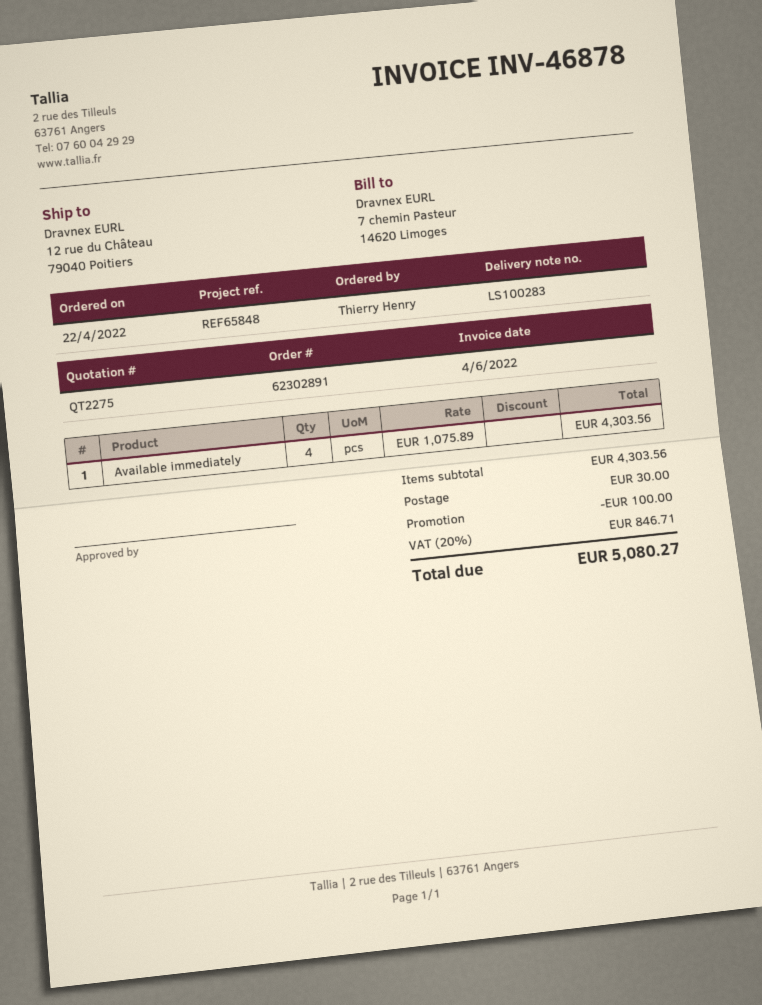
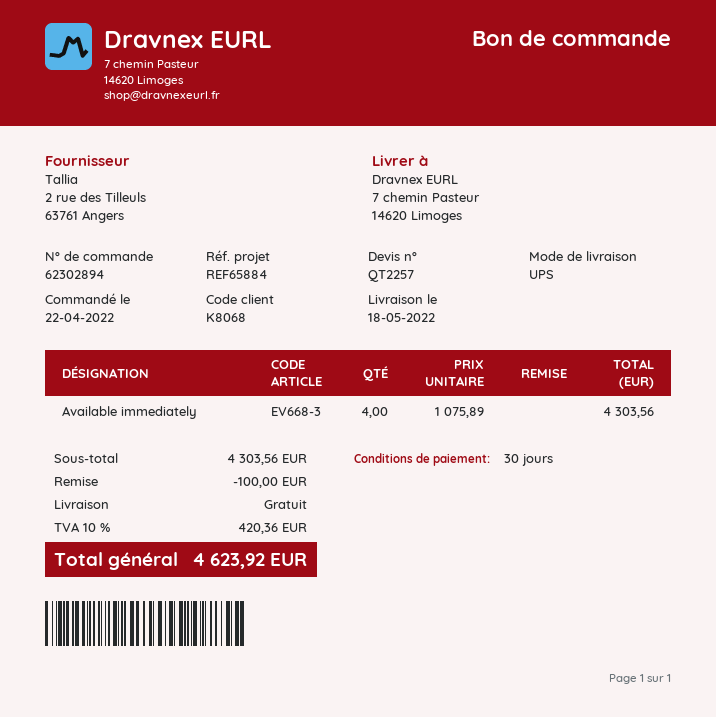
quote number: QT2275 -> QT2257
order number: 62302891 -> 62302894
reference: REF65848 -> REF65884
ship to: 12 rue du Château, 79040 Poitiers -> 7 chemin Pasteur, 14620 Limoges
shipping: 30.00 -> 0.00
tax: 20% = 846.71 -> 10% = 420.36
total: 5080.27 -> 4623.92

